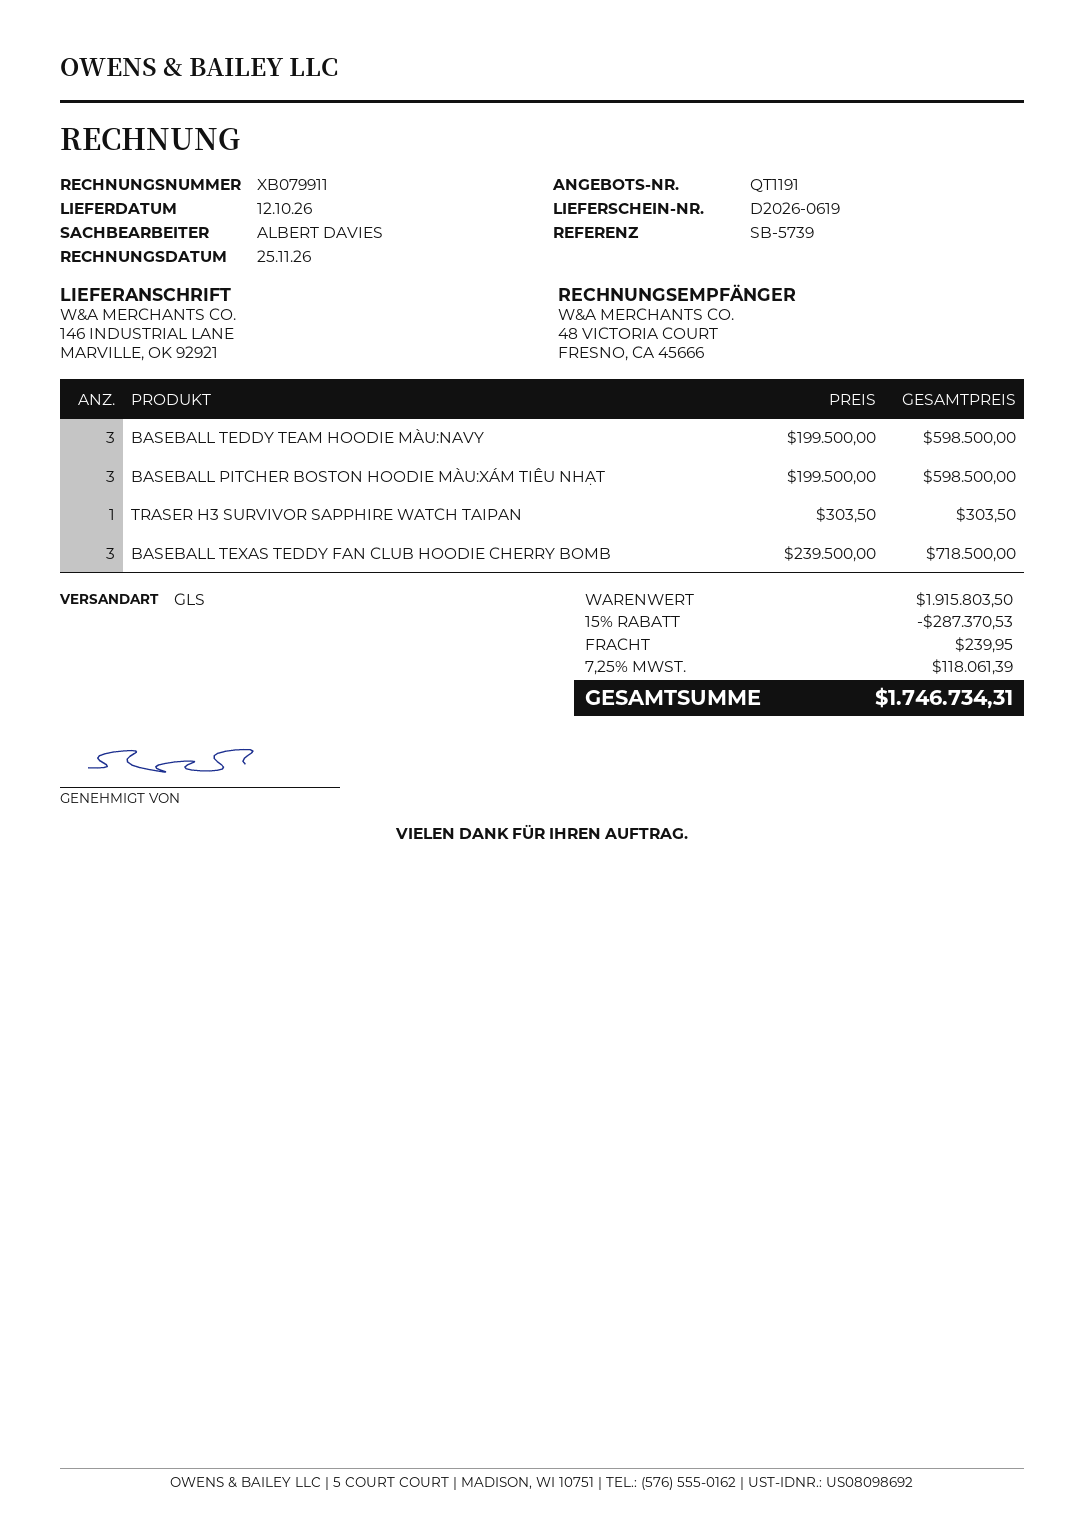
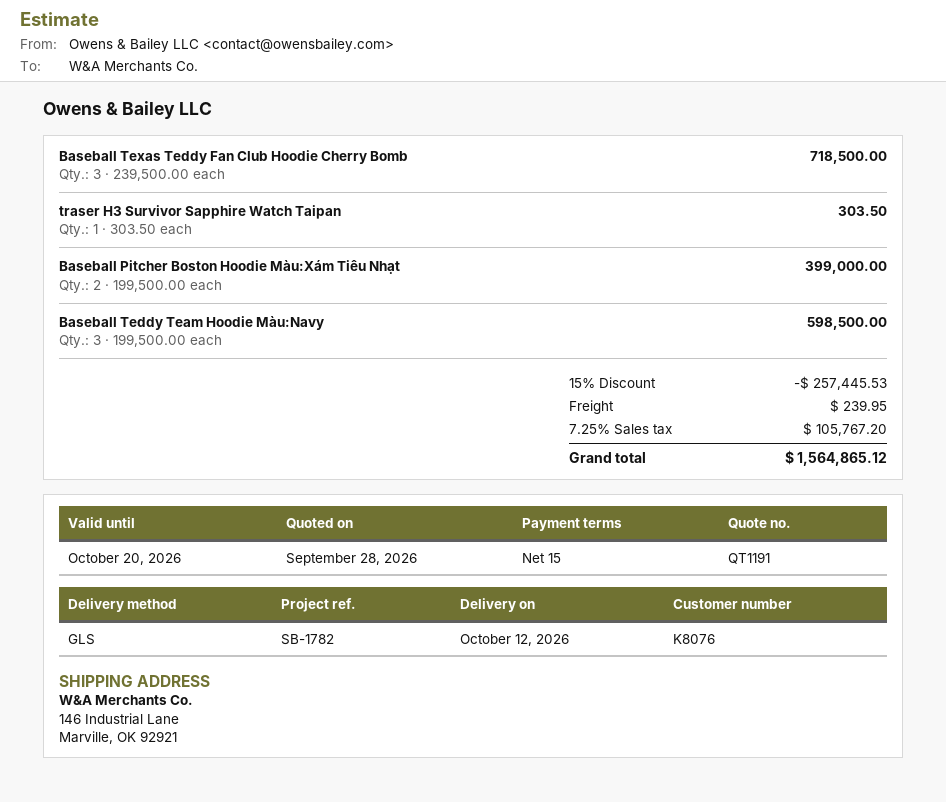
reference: SB-5739 -> SB-1782
BASEBALL PITCHER BOSTON HOODIE MÀU:XÁM TIÊU NHẠT: 3 x 199500.00 = 598500.00 -> 2 x 199500.00 = 399000.00
discount: 15% = 287370.53 -> 15% = 257445.53
tax: 7.25% = 118061.39 -> 7.25% = 105767.20
total: 1746734.31 -> 1564865.12

